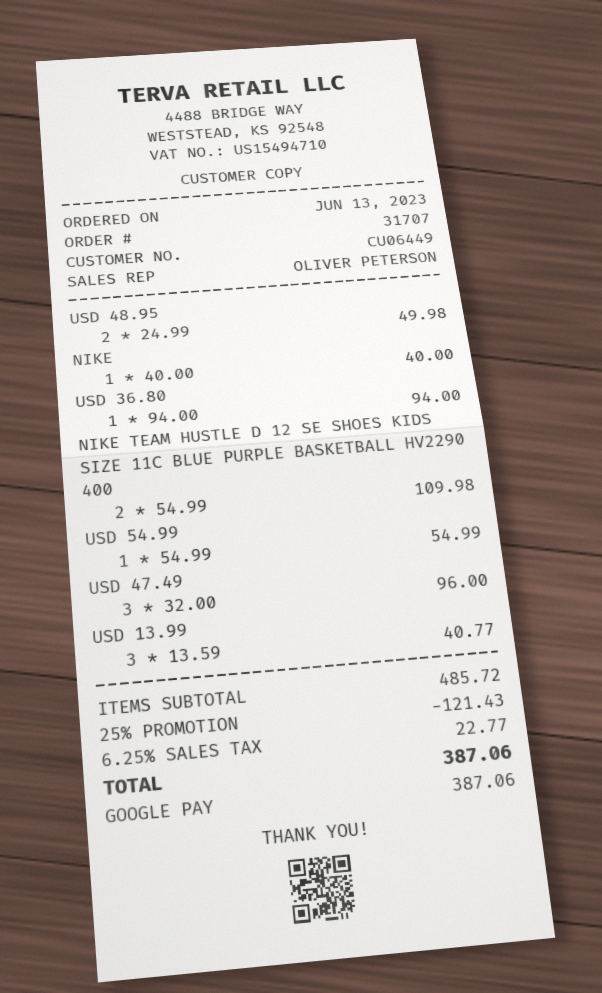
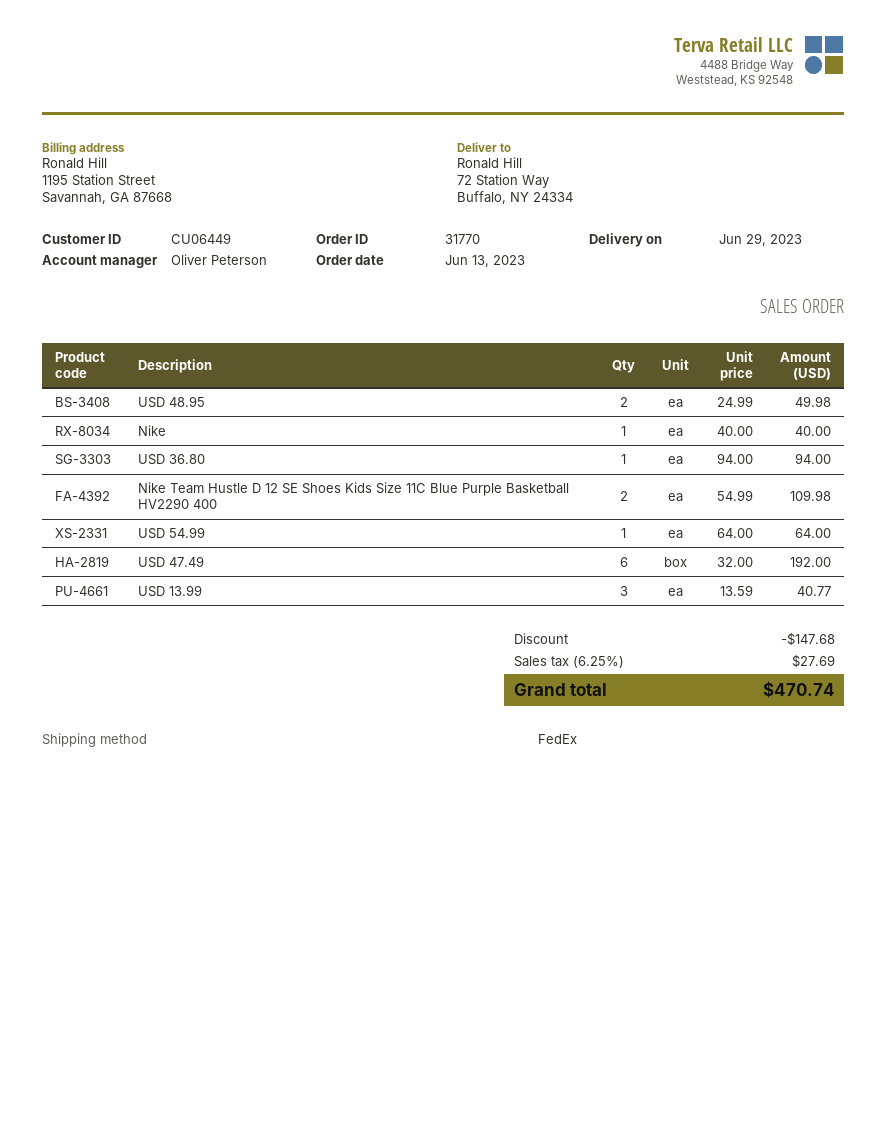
order number: 31707 -> 31770
USD 54.99: 1 x 54.99 = 54.99 -> 1 x 64.00 = 64.00
USD 47.49: 3 x 32.00 = 96.00 -> 6 x 32.00 = 192.00
discount: 121.43 -> 147.68
tax: 6.25% = 22.77 -> 6.25% = 27.69
total: 387.06 -> 470.74

